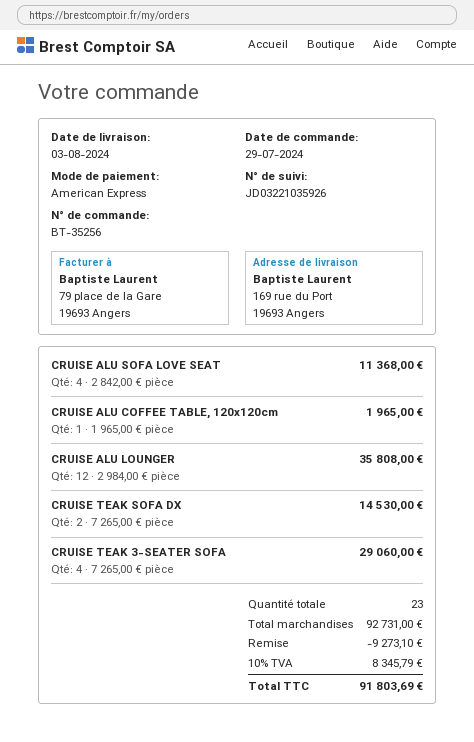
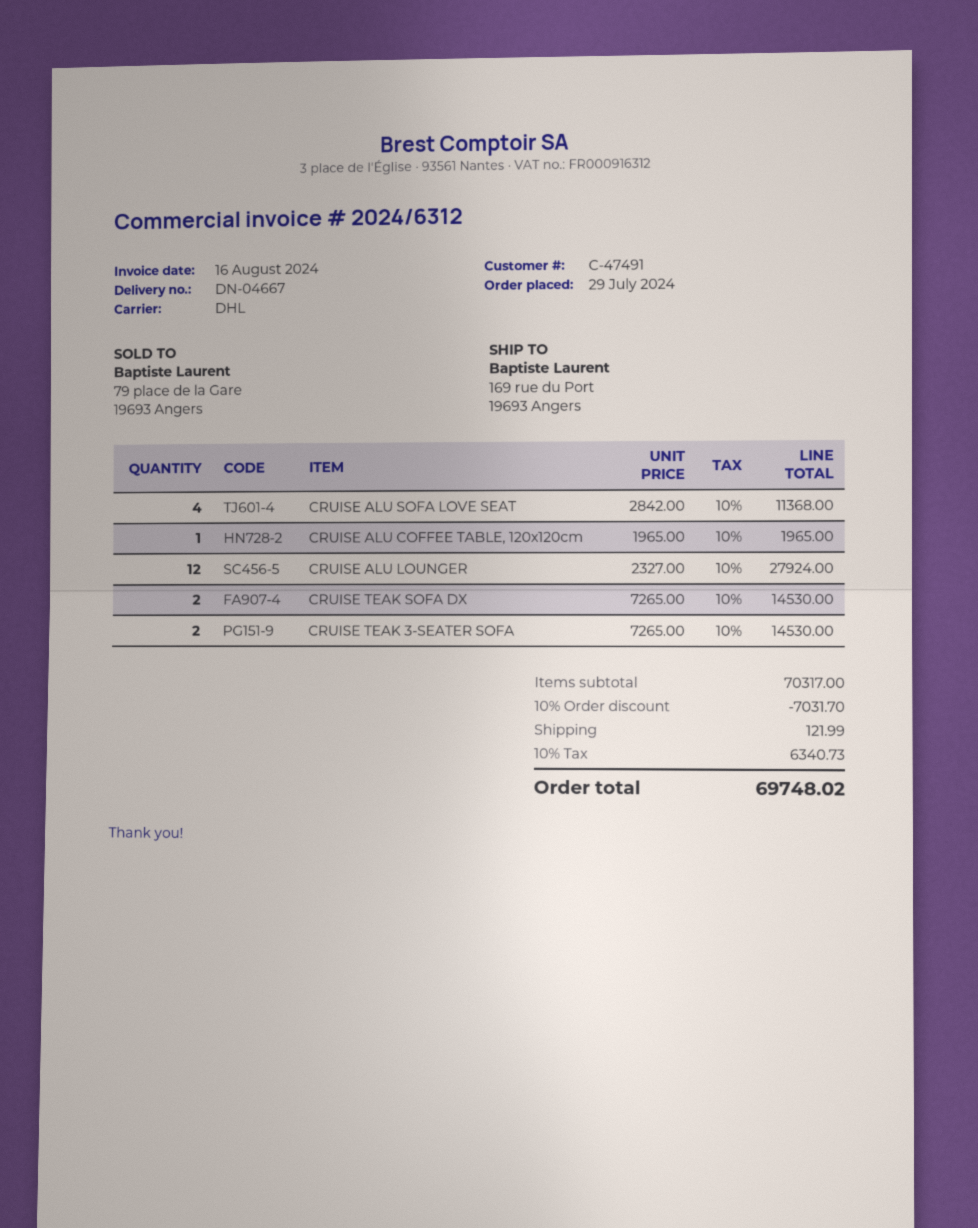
CRUISE ALU LOUNGER: 12 x 2984.00 = 35808.00 -> 12 x 2327.00 = 27924.00
CRUISE TEAK 3-SEATER SOFA: 4 x 7265.00 = 29060.00 -> 2 x 7265.00 = 14530.00
subtotal: 92731.00 -> 70317.00
discount: 9273.10 -> 7031.70
shipping: none -> 121.99
tax: 10% = 8345.79 -> 10% = 6340.73
total: 91803.69 -> 69748.02

